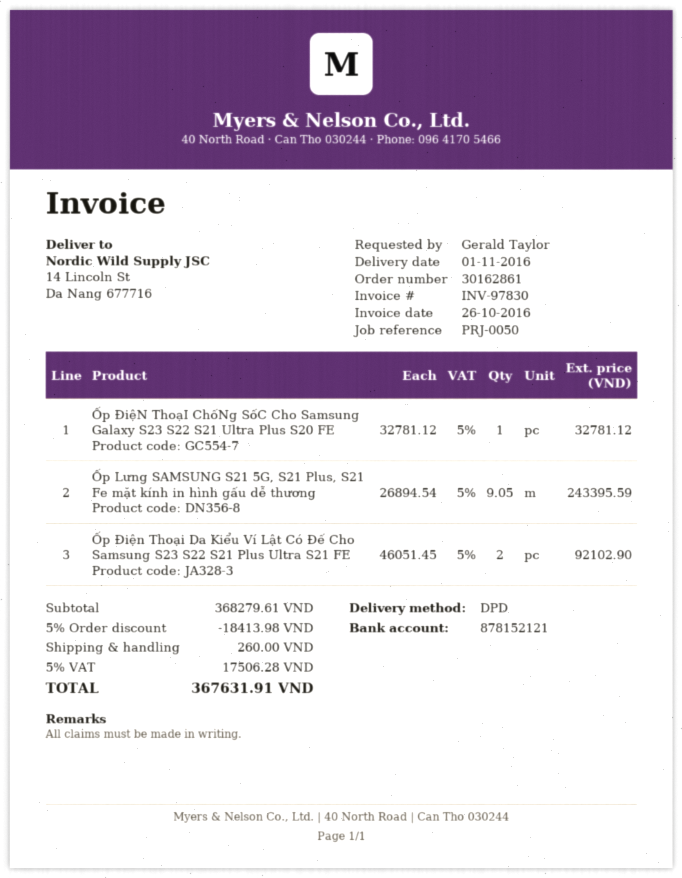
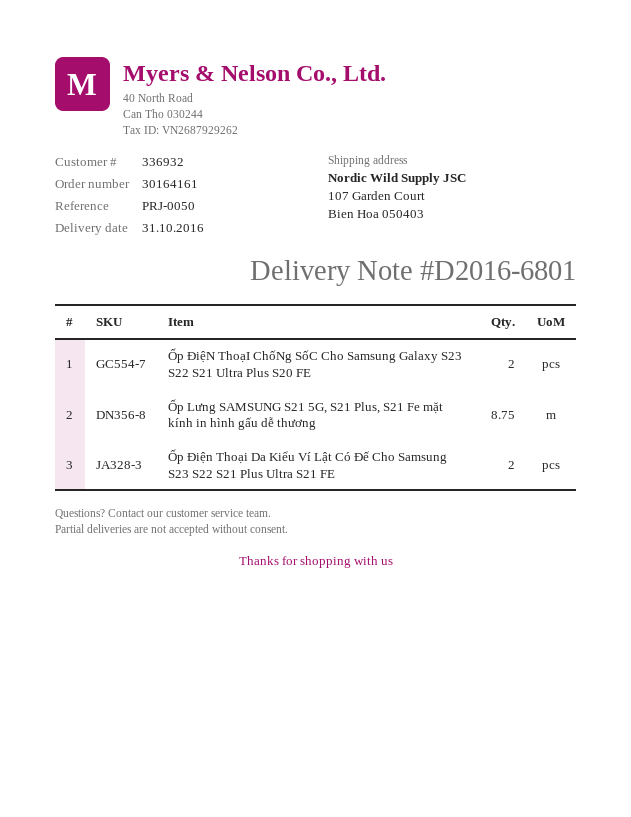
order number: 30162861 -> 30164161
delivery date: 2016-11-01 -> 2016-10-31
ship to: 14 Lincoln St, Da Nang 677716 -> 107 Garden Court, Bien Hoa 050403
Ốp ĐiệN ThoạI ChốNg SốC Cho Samsung Galaxy S23 S22 S21 Ultra Plus S20 FE: 1 -> 2
Ốp Lưng SAMSUNG S21 5G, S21 Plus, S21 Fe mặt kính in hình gấu dễ thương: 9.05 -> 8.75

